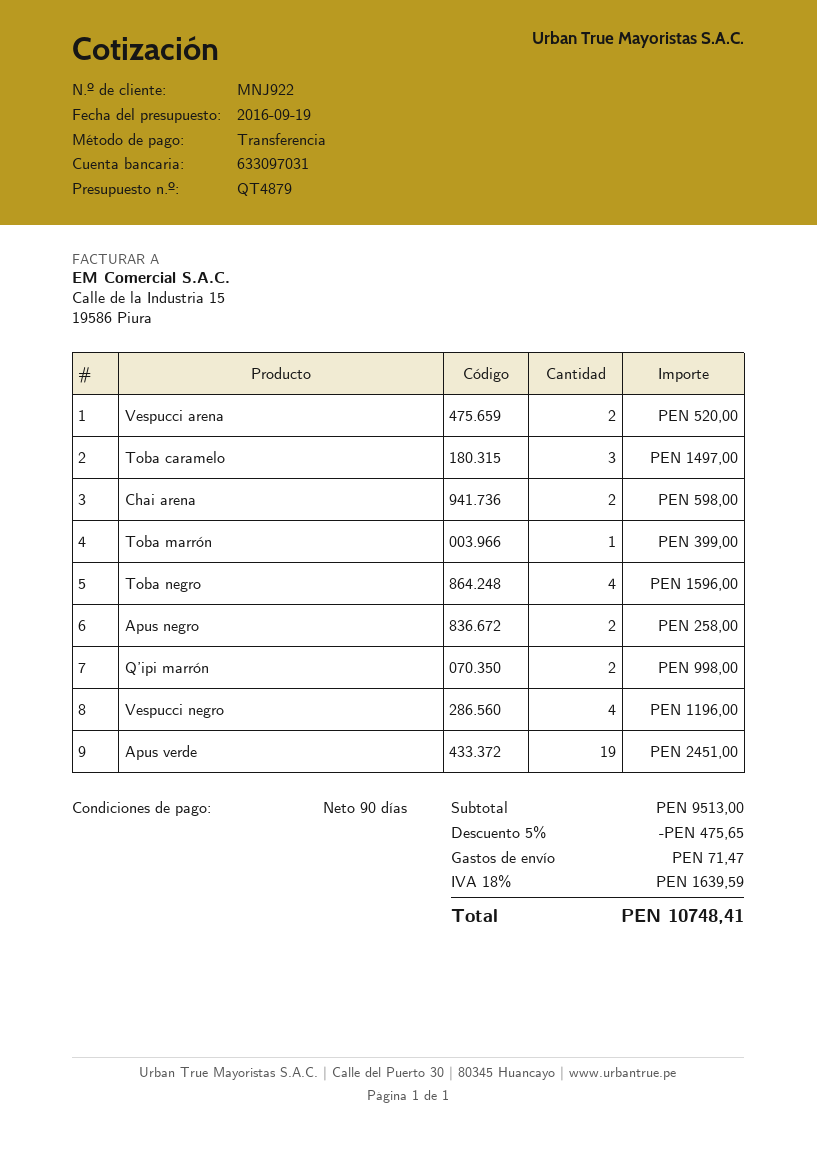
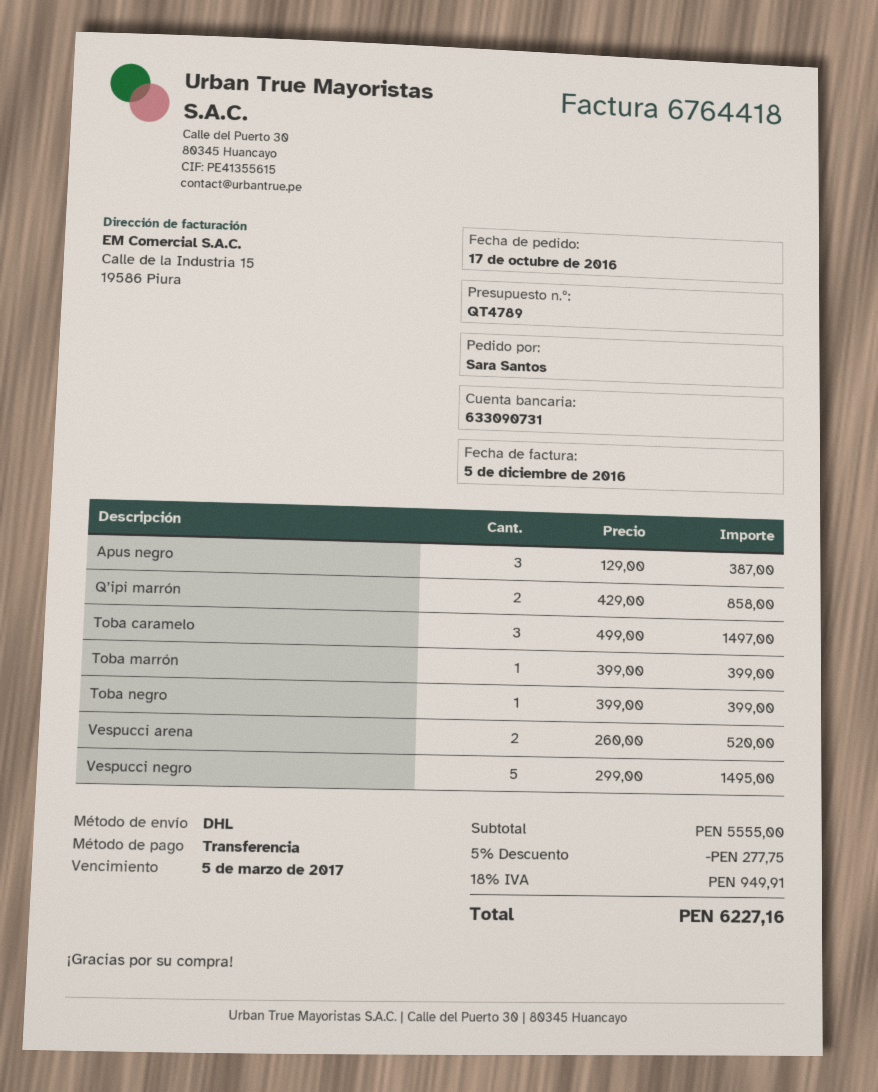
quote number: QT4879 -> QT4789
bank account: 633097031 -> 633090731
Chai arena: 2 for 598.00 -> none
Toba negro: 4 for 1596.00 -> 1 for 399.00
Apus negro: 2 for 258.00 -> 3 for 387.00
Q’ipi marrón: 2 for 998.00 -> 2 for 858.00
Vespucci negro: 4 for 1196.00 -> 5 for 1495.00
Apus verde: 19 for 2451.00 -> none
subtotal: 9513.00 -> 5555.00
discount: 5% = 475.65 -> 5% = 277.75
shipping: 71.47 -> none
tax: 18% = 1639.59 -> 18% = 949.91
total: 10748.41 -> 6227.16

